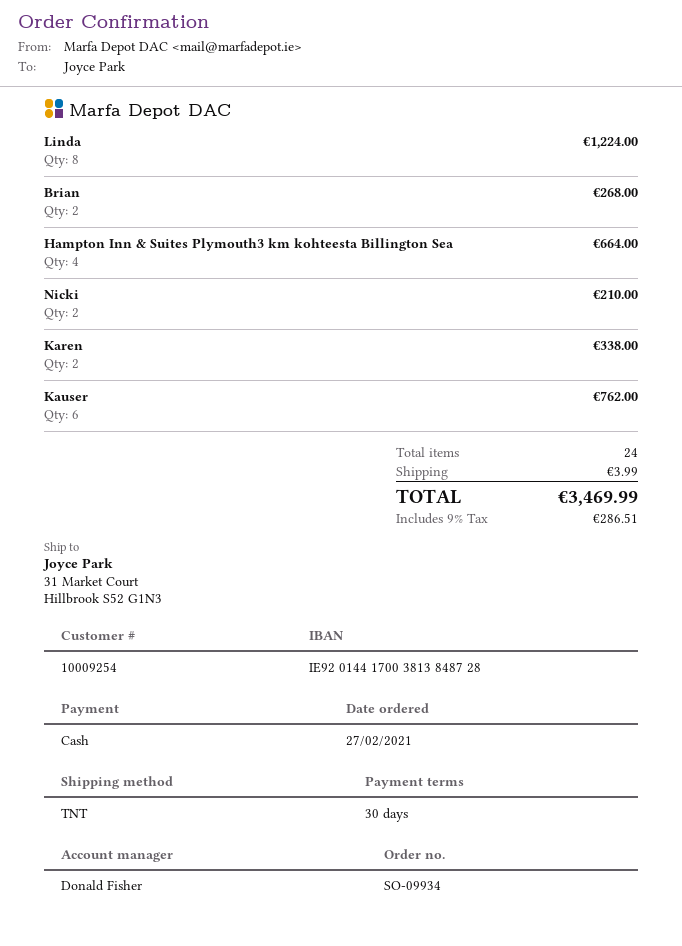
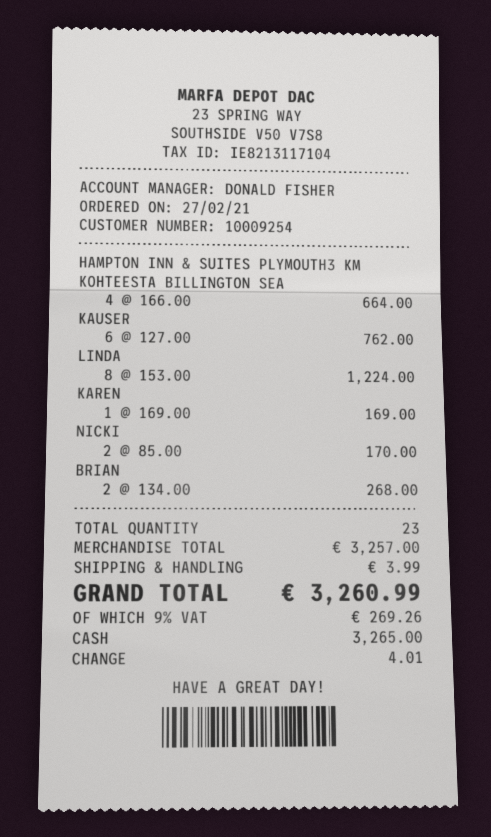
Nicki: 2 for 210.00 -> 2 for 170.00
Karen: 2 for 338.00 -> 1 for 169.00
total quantity: 24 -> 23
tax: 9% = 286.51 -> 9% = 269.26
total: 3469.99 -> 3260.99

